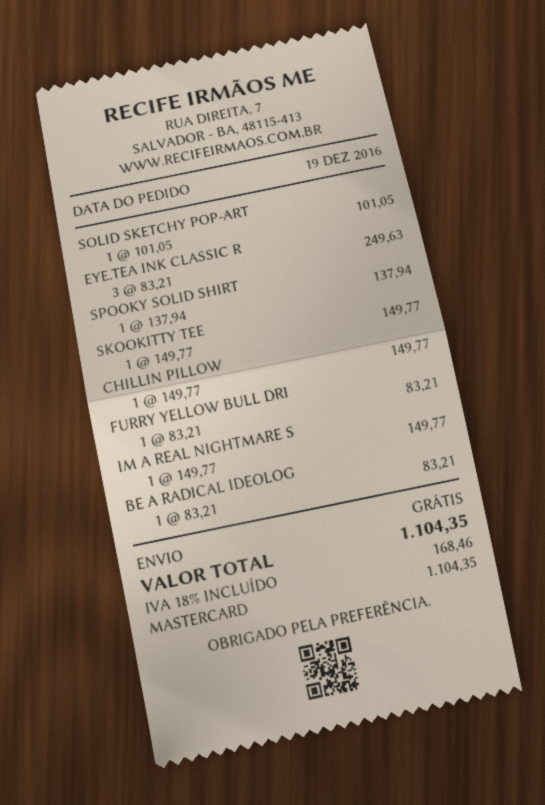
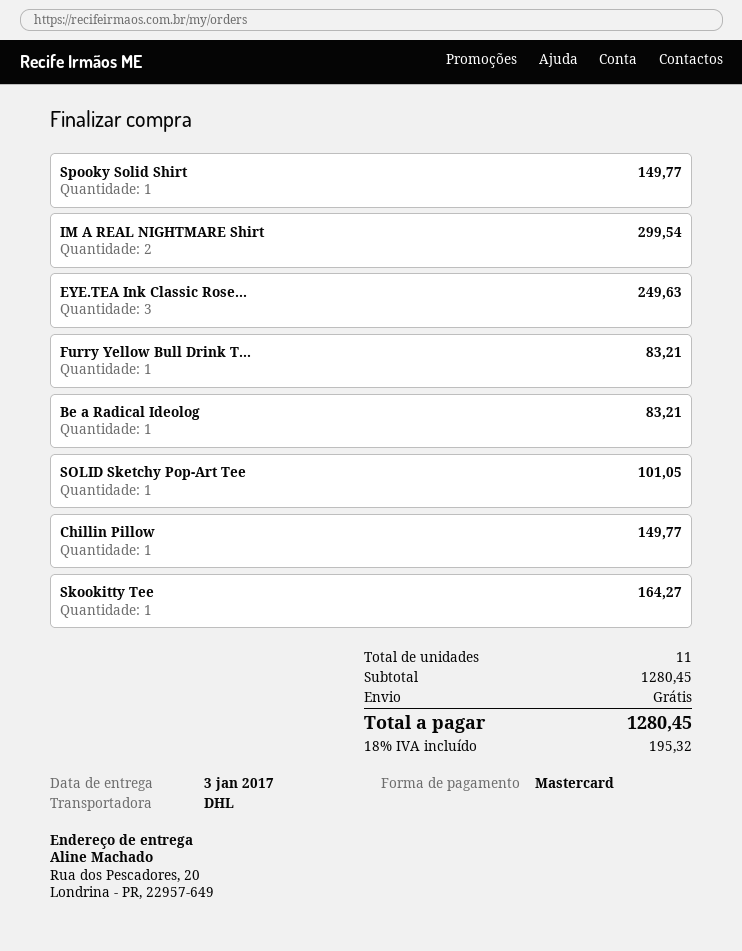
SPOOKY SOLID SHIRT: 1 for 137.94 -> 1 for 149.77
SKOOKITTY TEE: 1 for 149.77 -> 1 for 164.27
IM A REAL NIGHTMARE S: 1 for 149.77 -> 2 for 299.54
tax: 18% = 168.46 -> 18% = 195.32
total: 1104.35 -> 1280.45

